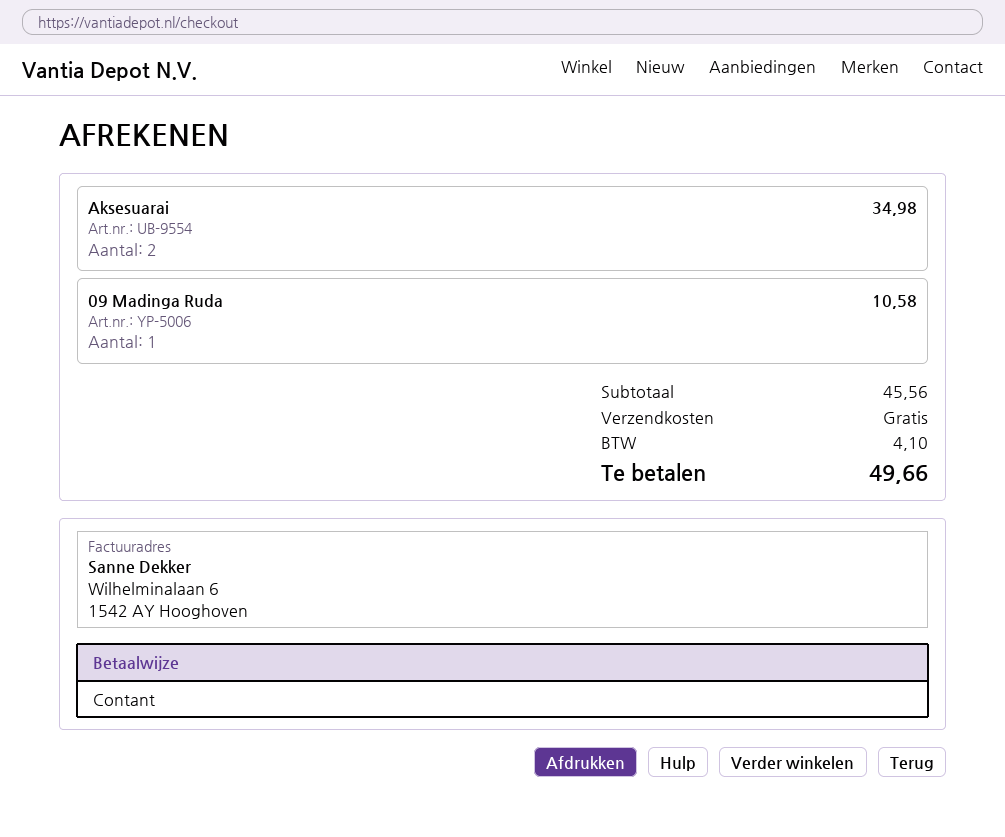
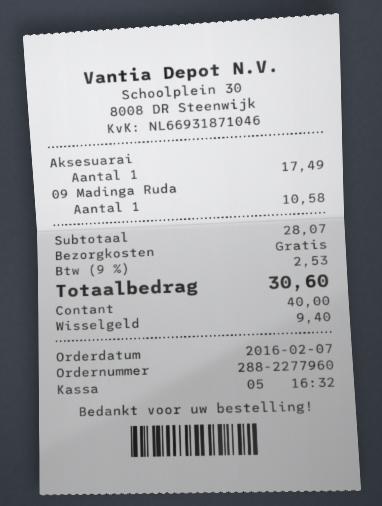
Aksesuarai: 2 for 34.98 -> 1 for 17.49
subtotal: 45.56 -> 28.07
tax: 4.10 -> 2.53
total: 49.66 -> 30.60

